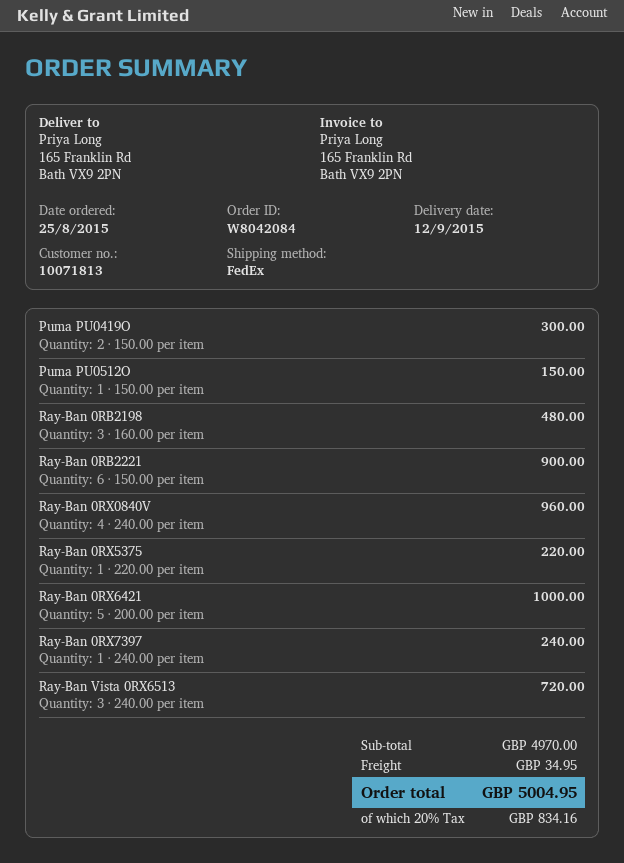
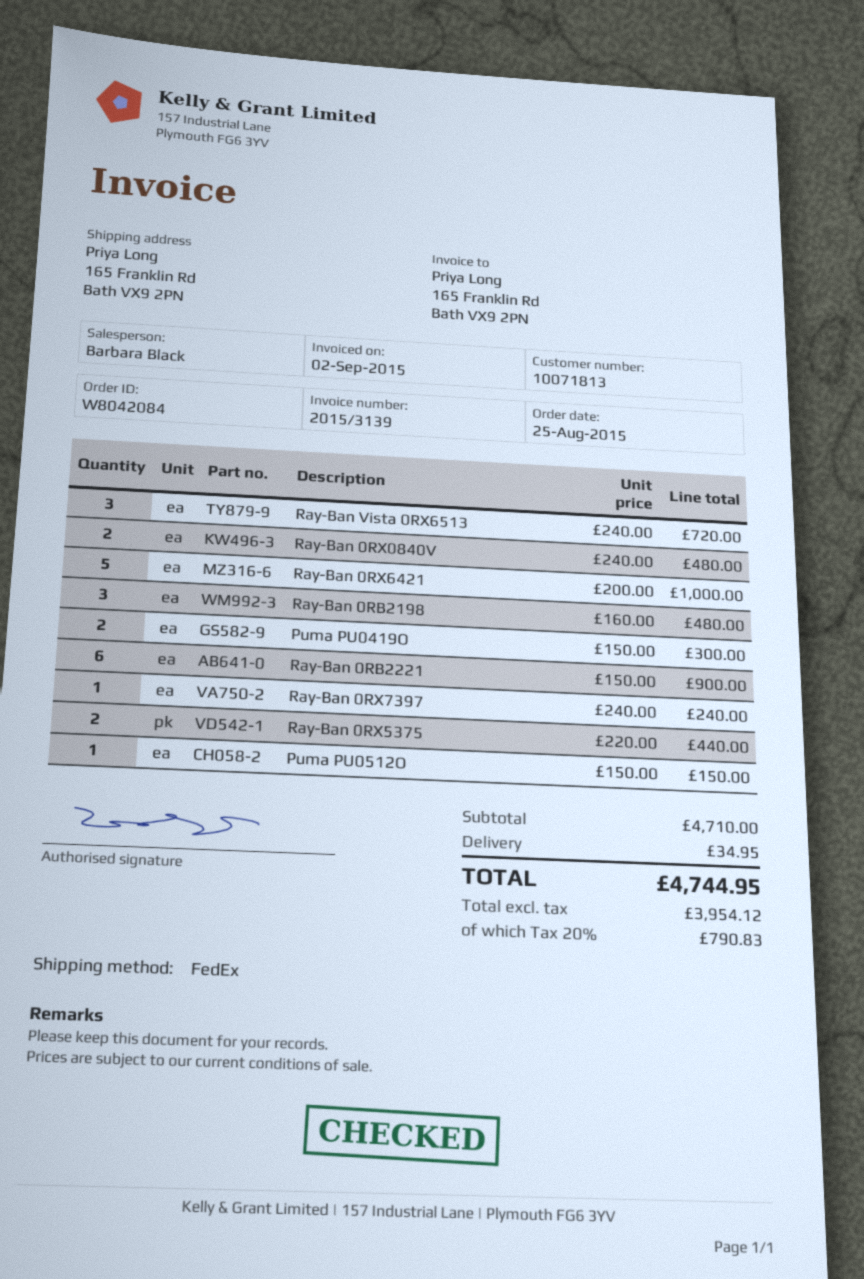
Ray-Ban 0RX0840V: 4 x 240.00 = 960.00 -> 2 x 240.00 = 480.00
Ray-Ban 0RX5375: 1 x 220.00 = 220.00 -> 2 x 220.00 = 440.00
subtotal: 4970.00 -> 4710.00
tax: 20% = 834.16 -> 20% = 790.83
total: 5004.95 -> 4744.95

